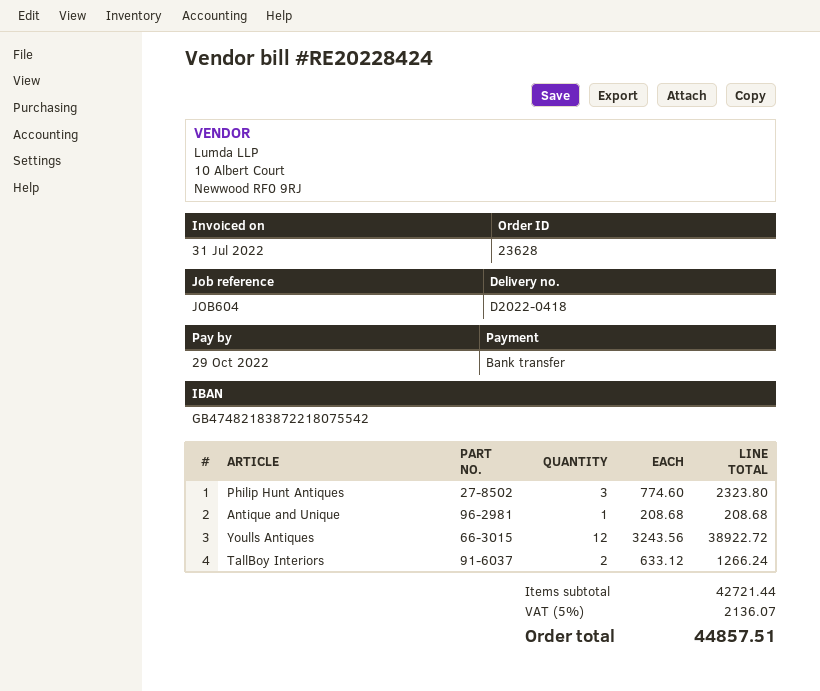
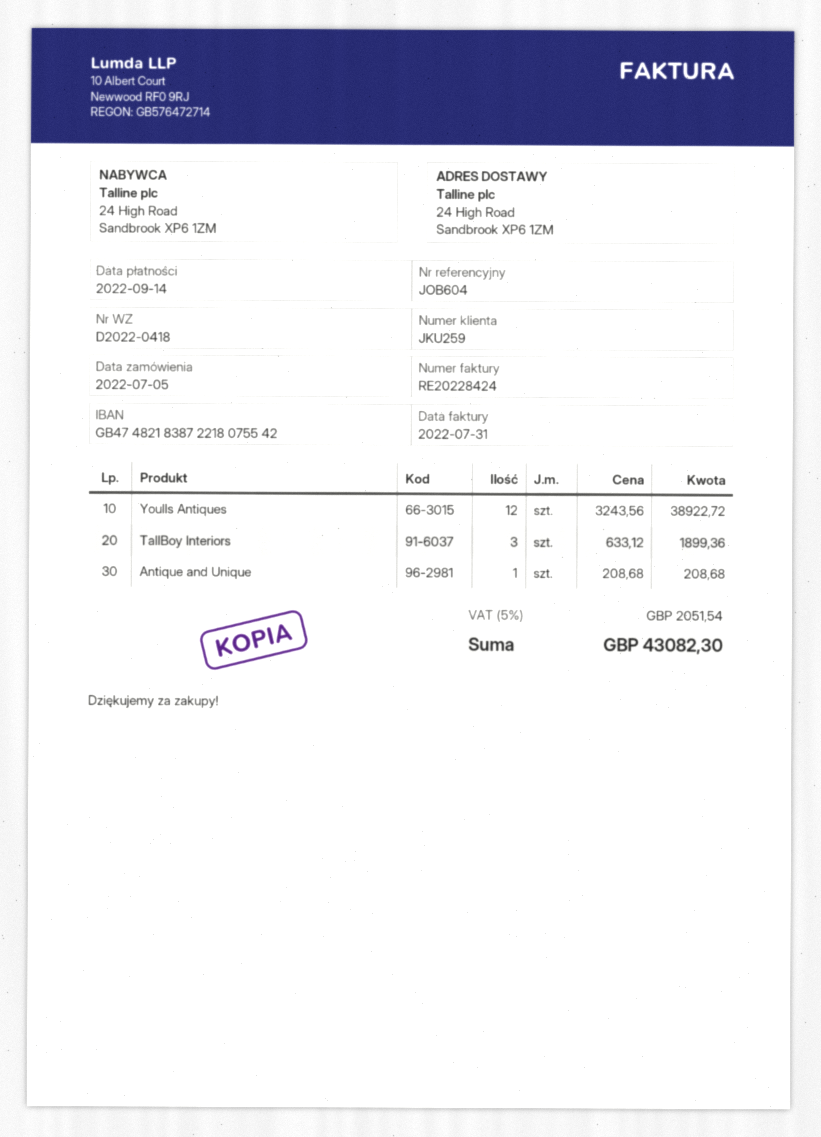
due date: 2022-10-29 -> 2022-09-14
Philip Hunt Antiques: 3 x 774.60 = 2323.80 -> none
TallBoy Interiors: 2 x 633.12 = 1266.24 -> 3 x 633.12 = 1899.36
tax: 5% = 2136.07 -> 5% = 2051.54
total: 44857.51 -> 43082.30

